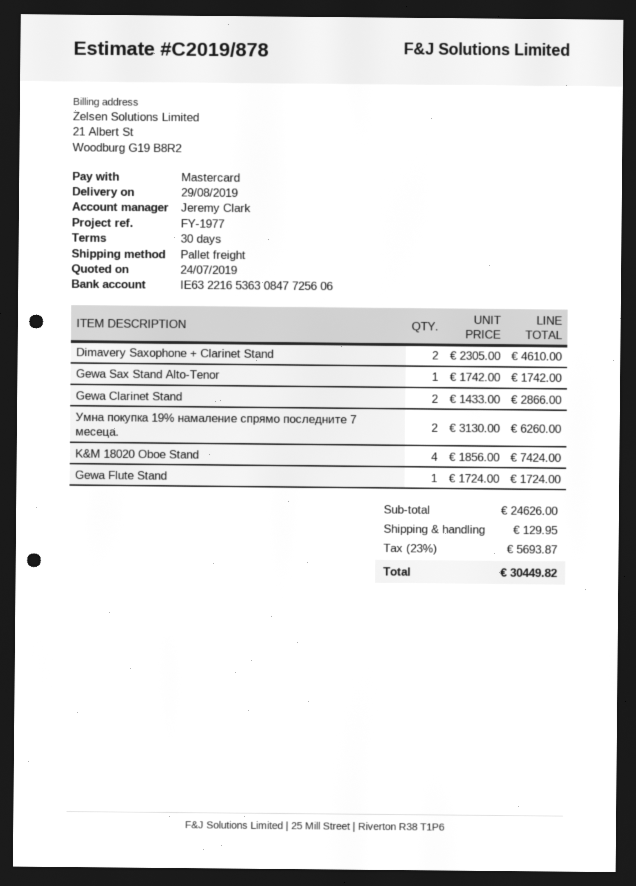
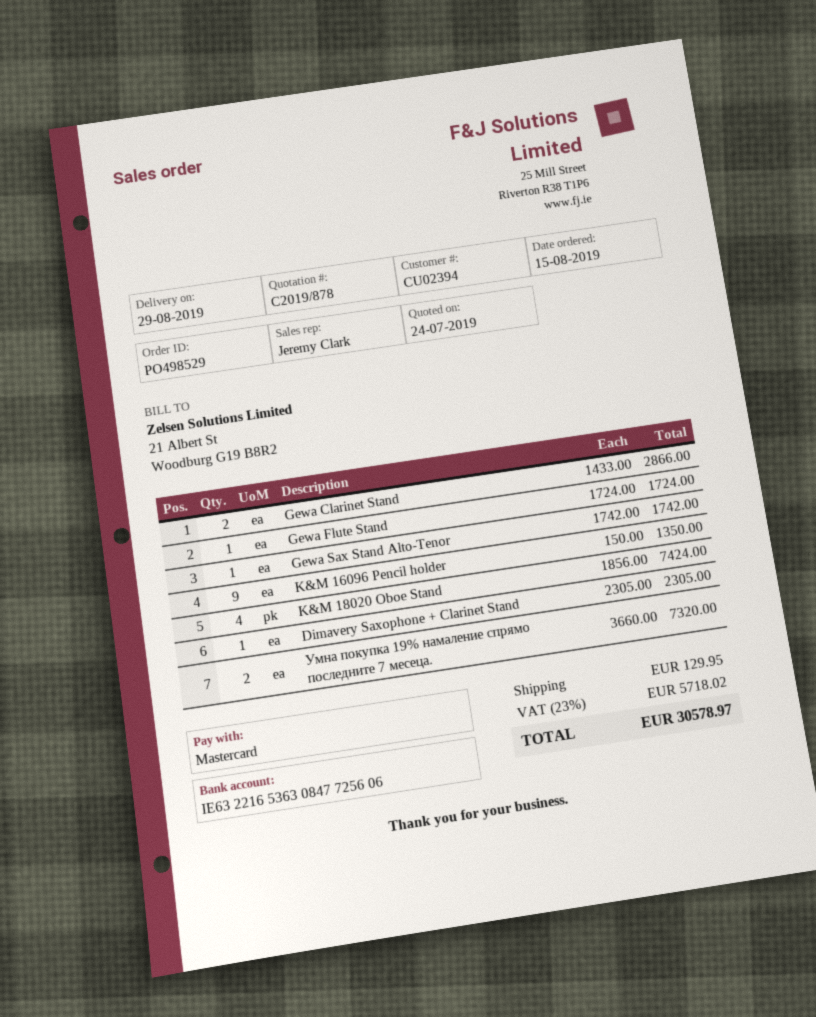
Dimavery Saxophone + Clarinet Stand: 2 x 2305.00 = 4610.00 -> 1 x 2305.00 = 2305.00
Умна покупка 19% намаление спрямо последните 7 месеца.: 2 x 3130.00 = 6260.00 -> 2 x 3660.00 = 7320.00
K&M 16096 Pencil holder: none -> 9 x 150.00 = 1350.00
tax: 23% = 5693.87 -> 23% = 5718.02
total: 30449.82 -> 30578.97

